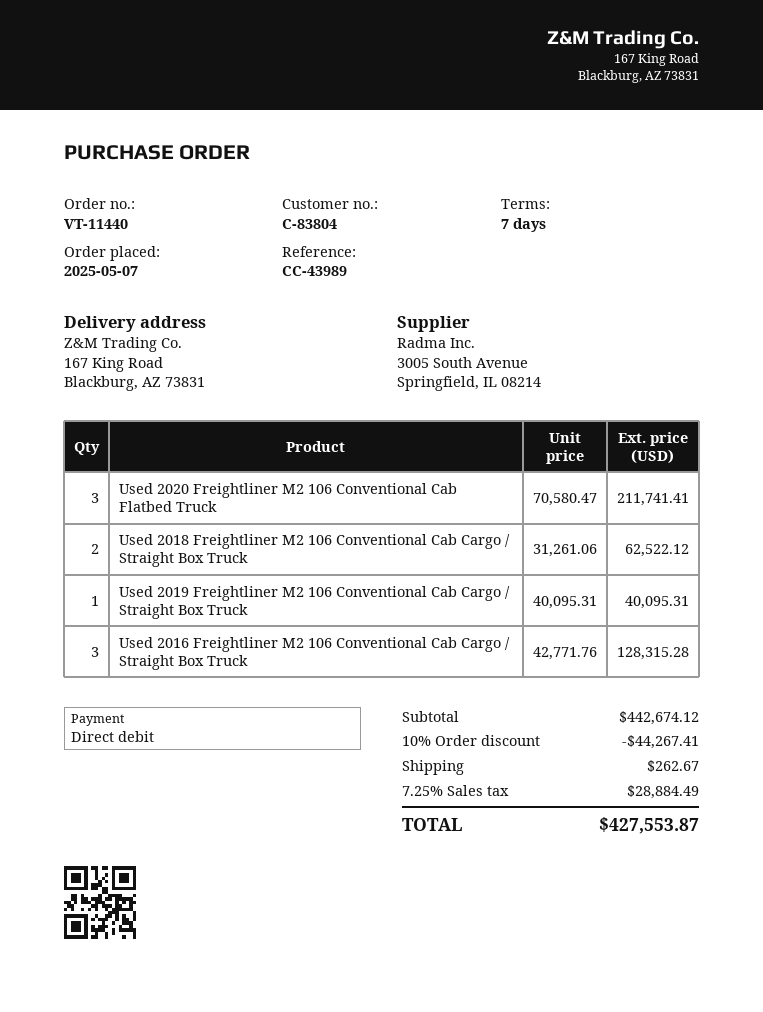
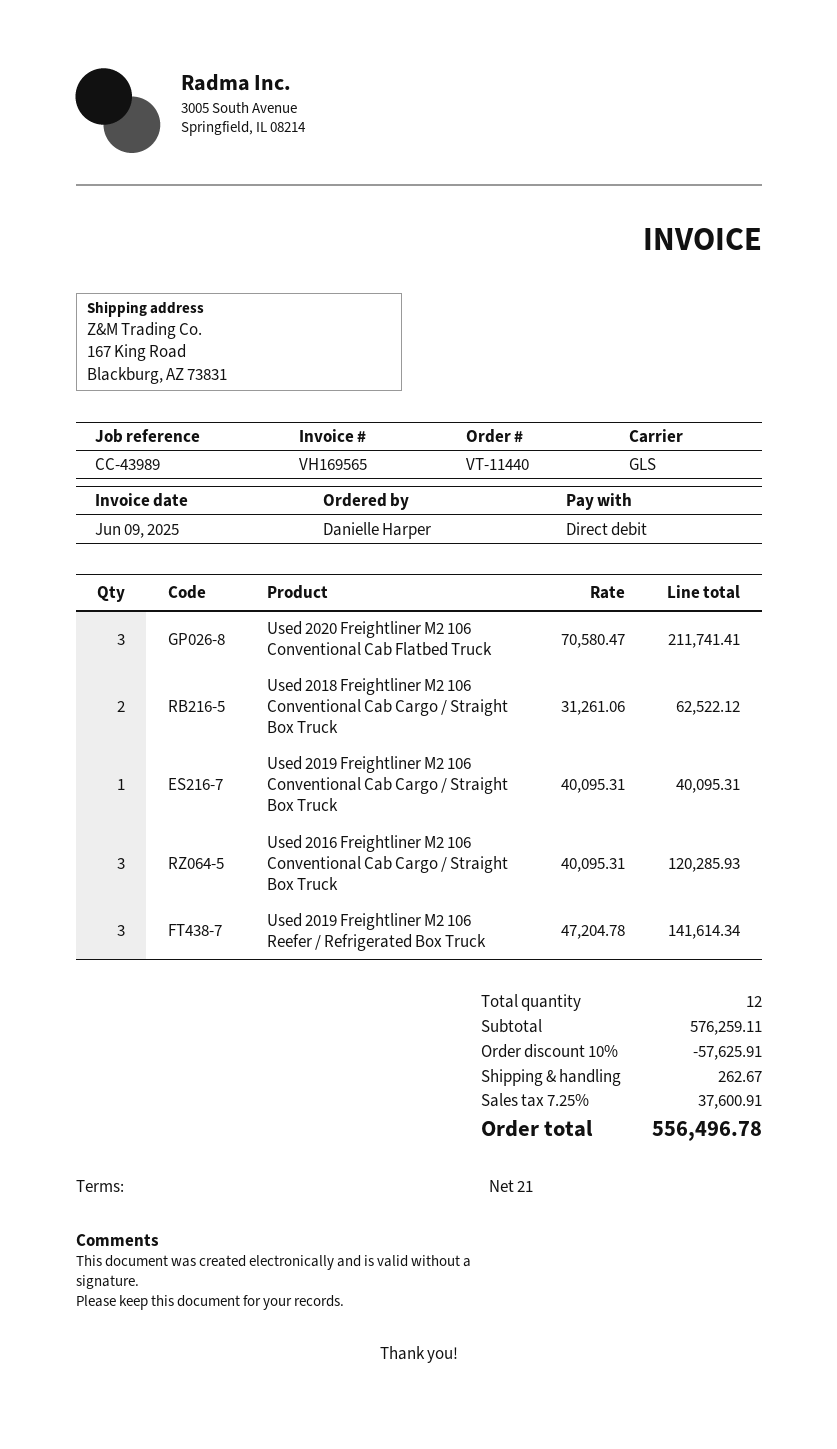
payment terms: 7 days -> 21 days
Used 2016 Freightliner M2 106 Conventional Cab Cargo / Straight Box Truck: 3 x 42771.76 = 128315.28 -> 3 x 40095.31 = 120285.93
Used 2019 Freightliner M2 106 Reefer / Refrigerated Box Truck: none -> 3 x 47204.78 = 141614.34
subtotal: 442674.12 -> 576259.11
discount: 10% = 44267.41 -> 10% = 57625.91
tax: 7.25% = 28884.49 -> 7.25% = 37600.91
total: 427553.87 -> 556496.78

